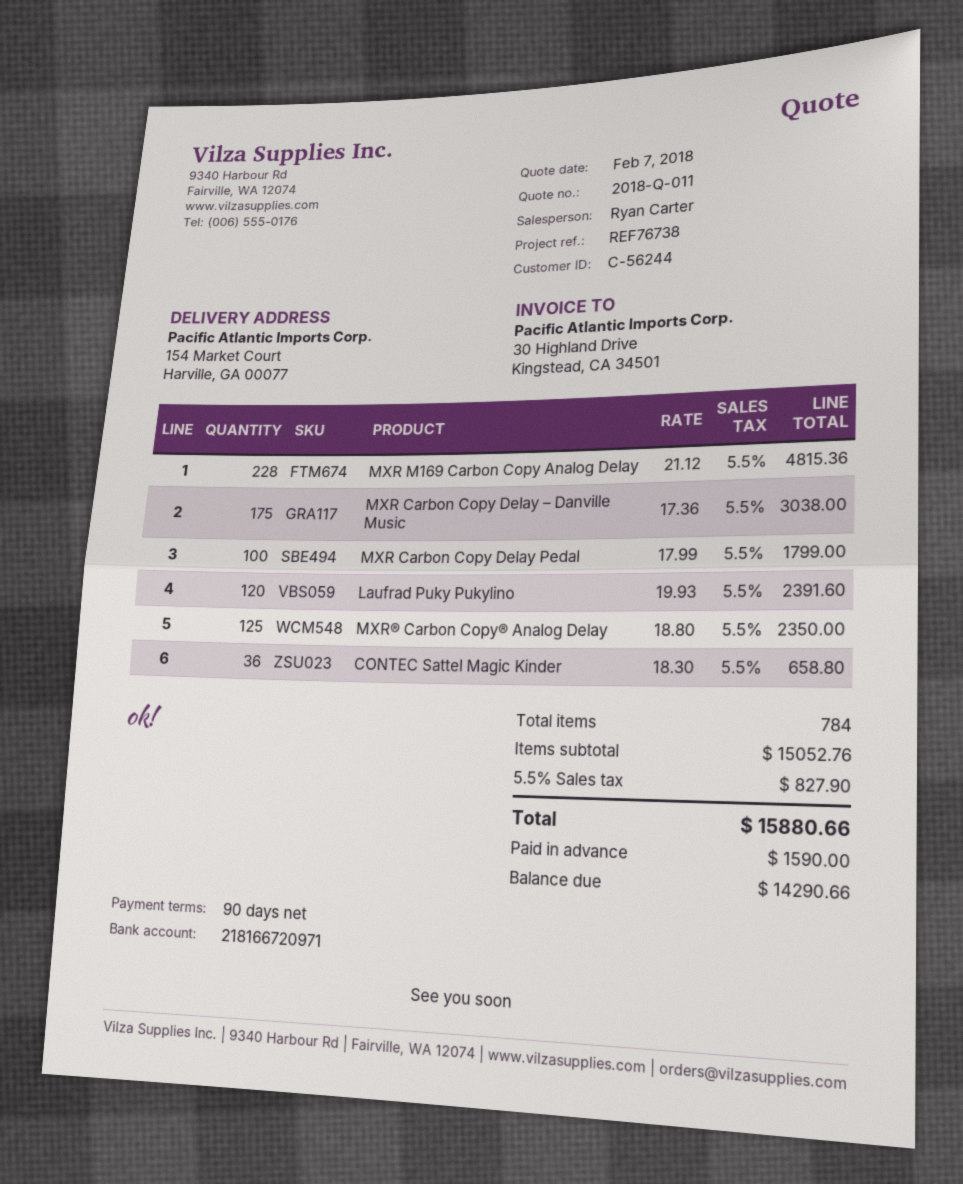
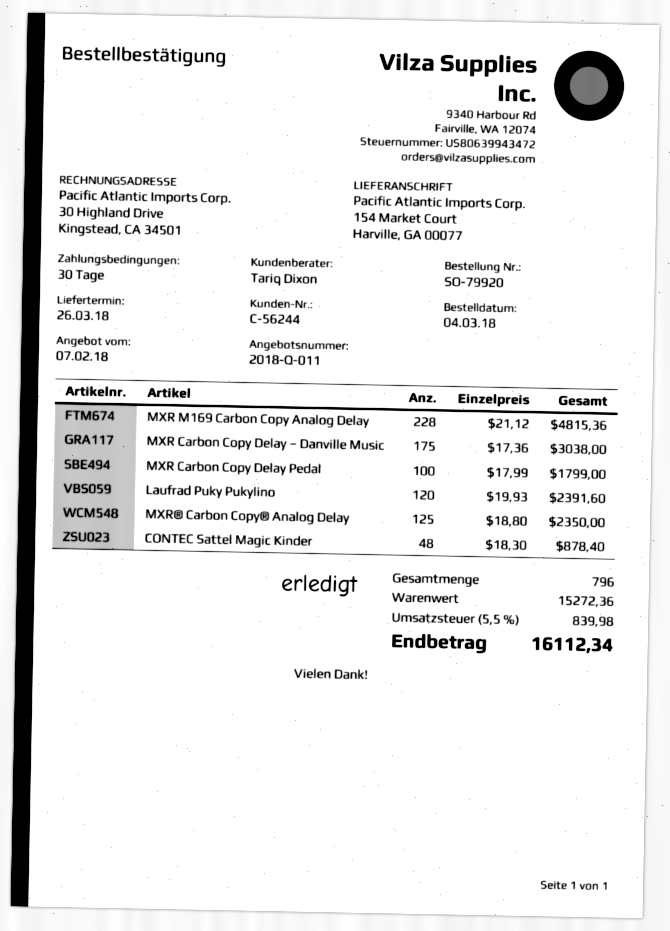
payment terms: 90 days -> 30 days
sales rep: Ryan Carter -> Tariq Dixon
CONTEC Sattel Magic Kinder: 36 x 18.30 = 658.80 -> 48 x 18.30 = 878.40
total quantity: 784 -> 796
subtotal: 15052.76 -> 15272.36
tax: 5.5% = 827.90 -> 5.5% = 839.98
total: 15880.66 -> 16112.34

